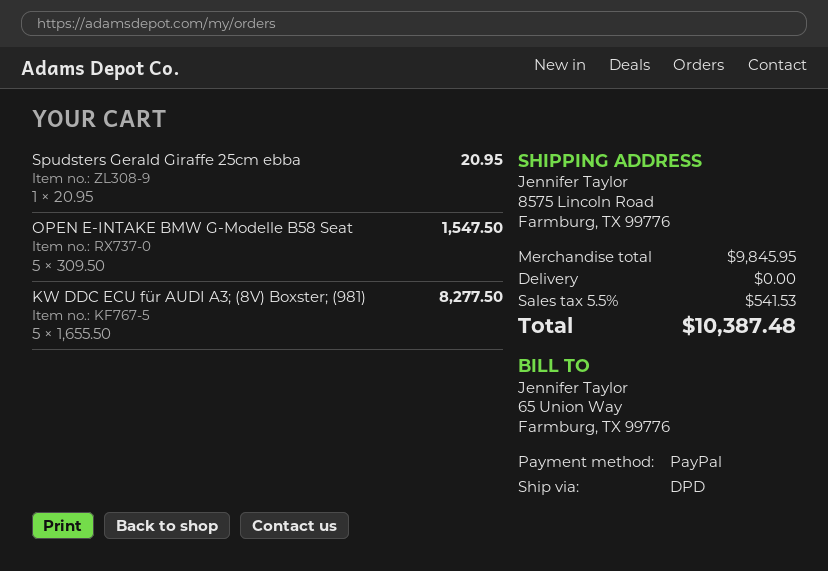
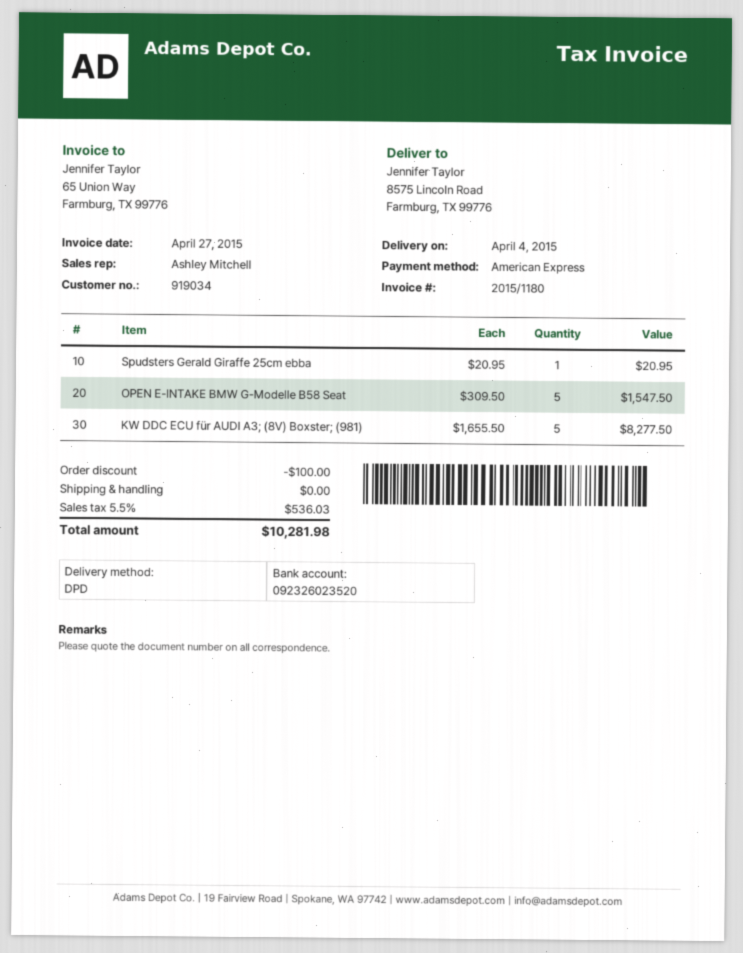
payment method: PayPal -> American Express
discount: none -> 100.00
tax: 5.5% = 541.53 -> 5.5% = 536.03
total: 10387.48 -> 10281.98

